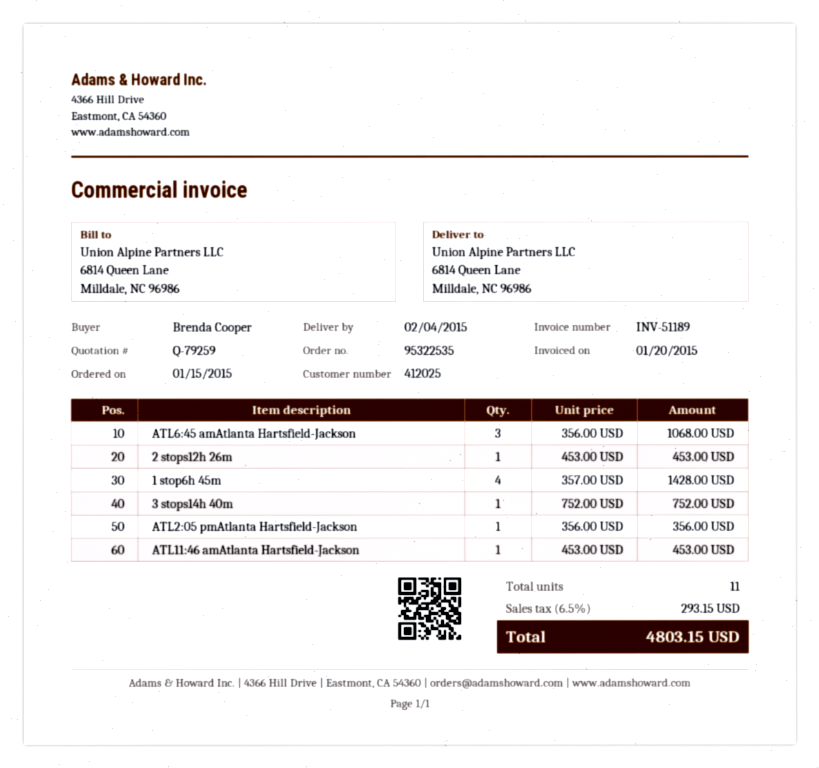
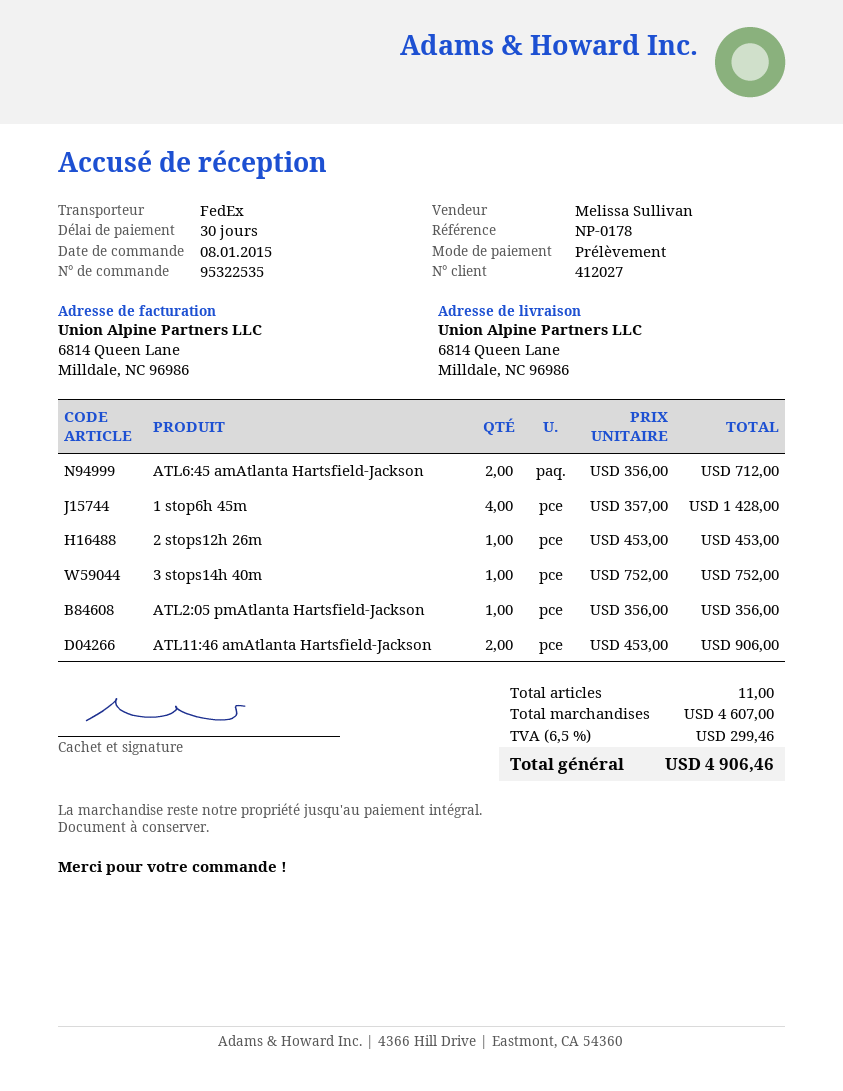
order date: 2015-01-15 -> 2015-01-08
customer number: 412025 -> 412027
ATL6:45 amAtlanta Hartsfield-Jackson: 3 x 356.00 = 1068.00 -> 2 x 356.00 = 712.00
ATL11:46 amAtlanta Hartsfield-Jackson: 1 x 453.00 = 453.00 -> 2 x 453.00 = 906.00
tax: 6.5% = 293.15 -> 6.5% = 299.46
total: 4803.15 -> 4906.46

